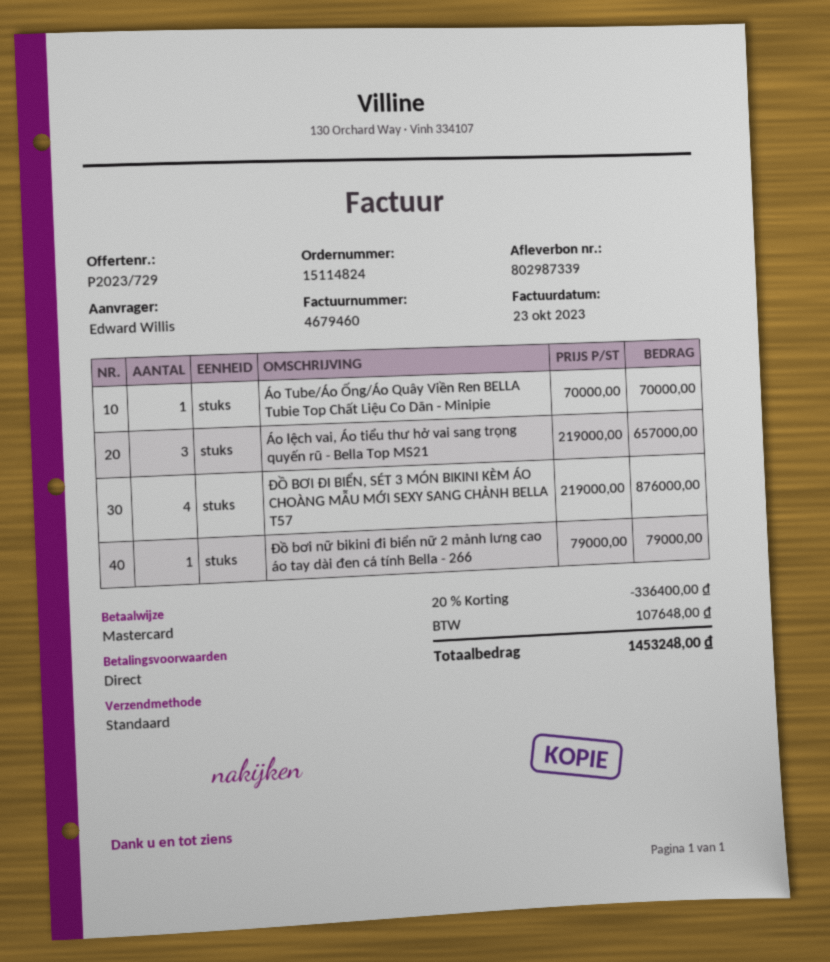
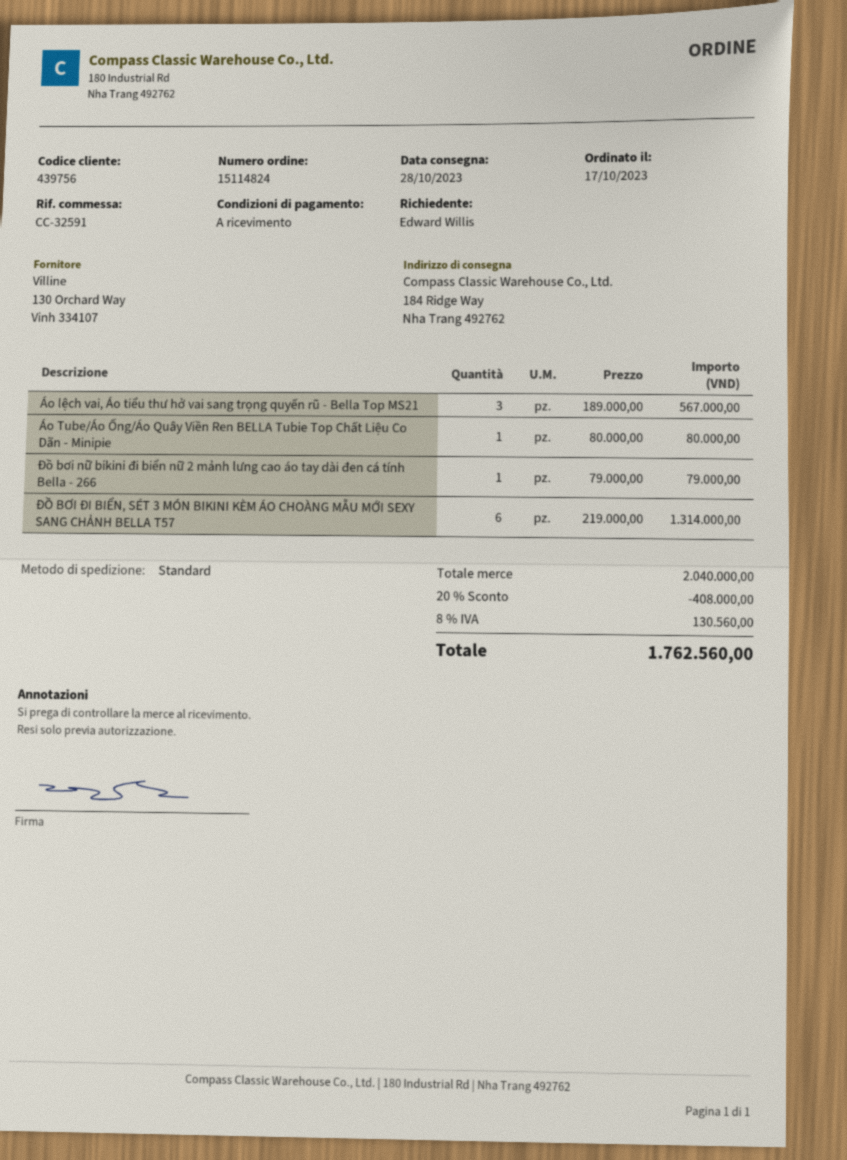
Áo Tube/Áo Ống/Áo Quây Viền Ren BELLA Tubie Top Chất Liệu Co Dãn - Minipie: 1 x 70000.00 = 70000.00 -> 1 x 80000.00 = 80000.00
Áo lệch vai, Áo tiểu thư hở vai sang trọng quyến rũ - Bella Top MS21: 3 x 219000.00 = 657000.00 -> 3 x 189000.00 = 567000.00
ĐỒ BƠI ĐI BIỂN, SÉT 3 MÓN BIKINI KÈM ÁO CHOÀNG MẪU MỚI SEXY SANG CHẢNH BELLA T57: 4 x 219000.00 = 876000.00 -> 6 x 219000.00 = 1314000.00
discount: 20% = 336400.00 -> 20% = 408000.00
tax: 107648.00 -> 130560.00
total: 1453248.00 -> 1762560.00

